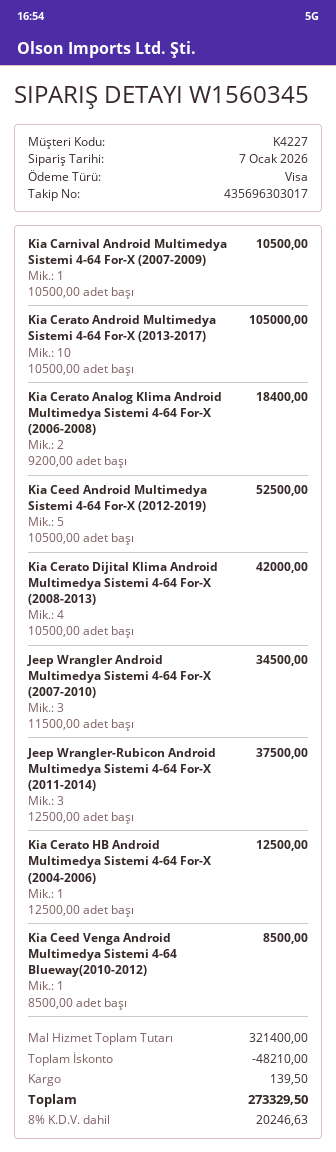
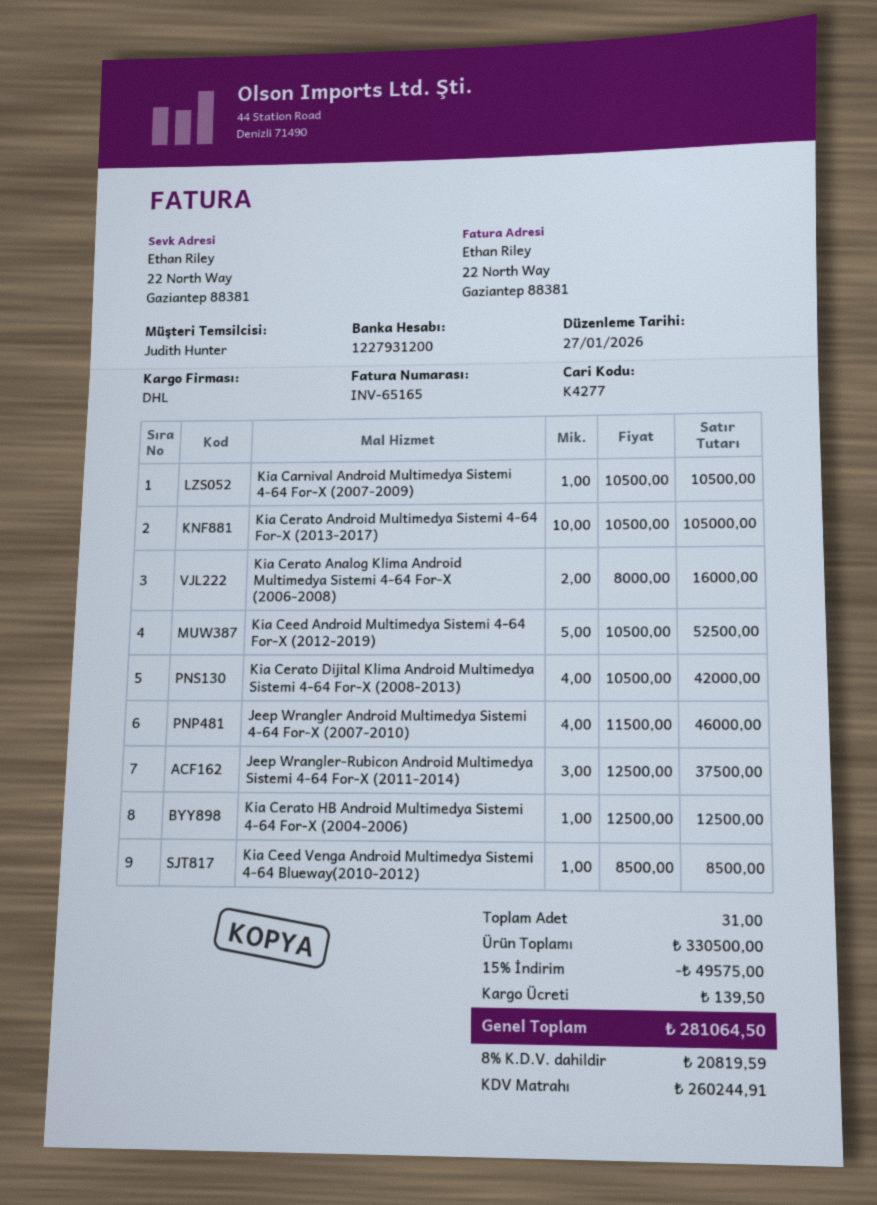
customer number: K4227 -> K4277
Kia Cerato Analog Klima Android Multimedya Sistemi 4-64 For-X (2006-2008): 2 x 9200.00 = 18400.00 -> 2 x 8000.00 = 16000.00
Jeep Wrangler Android Multimedya Sistemi 4-64 For-X (2007-2010): 3 x 11500.00 = 34500.00 -> 4 x 11500.00 = 46000.00
subtotal: 321400.00 -> 330500.00
discount: 48210.00 -> 49575.00
tax: 8% = 20246.63 -> 8% = 20819.59
total: 273329.50 -> 281064.50

